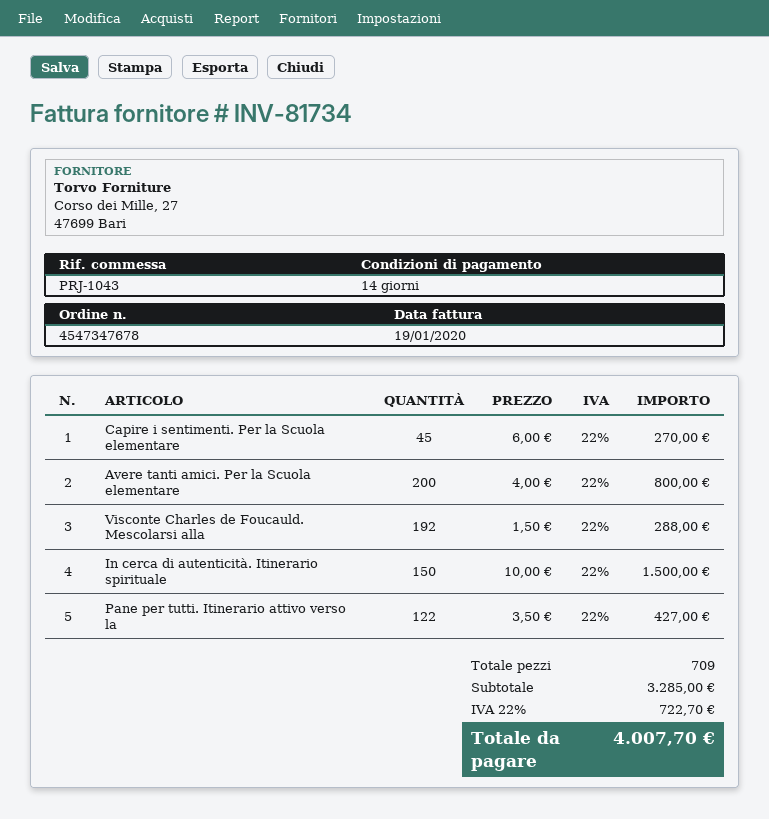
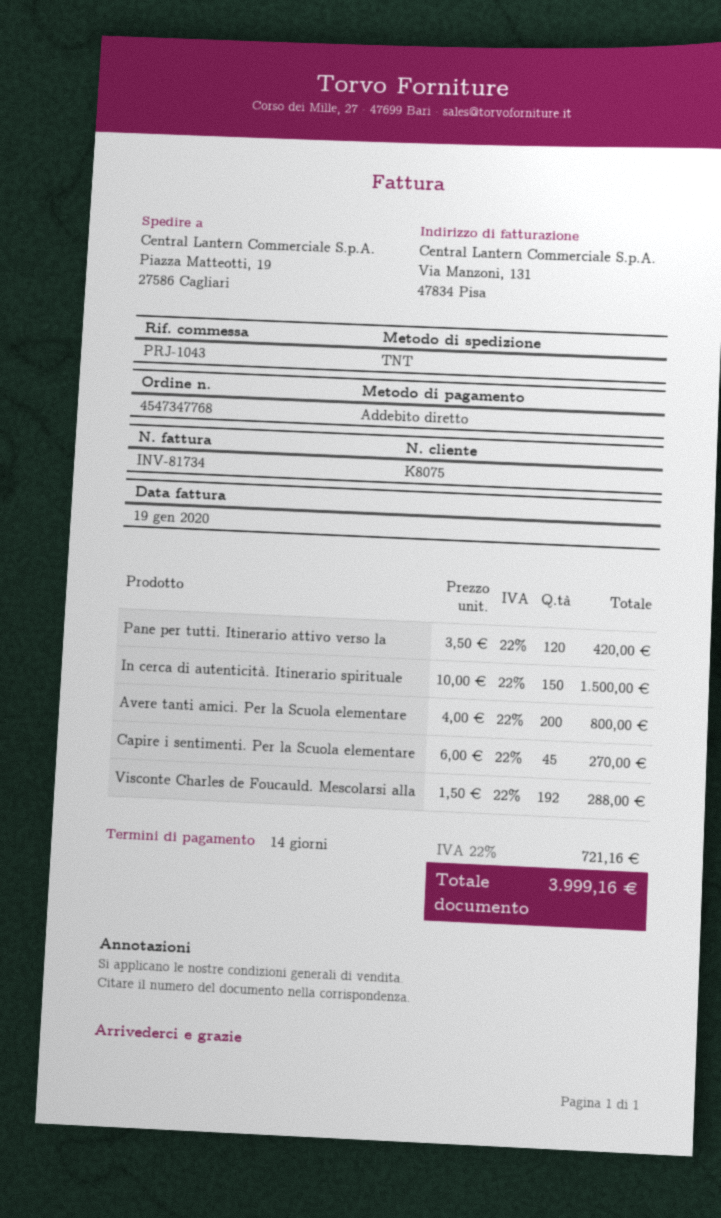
order number: 4547347678 -> 4547347768
Pane per tutti. Itinerario attivo verso la: 122 x 3.50 = 427.00 -> 120 x 3.50 = 420.00
tax: 22% = 722.70 -> 22% = 721.16
total: 4007.70 -> 3999.16

